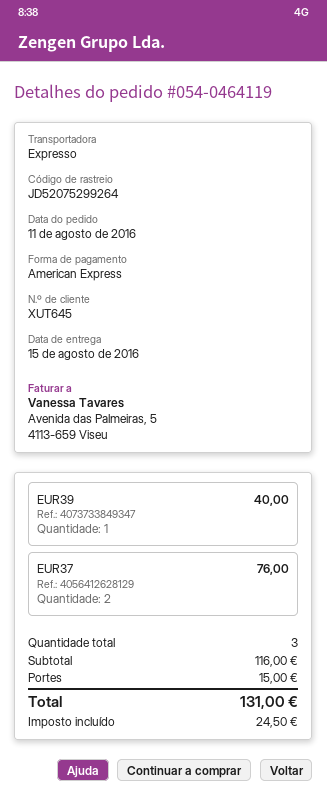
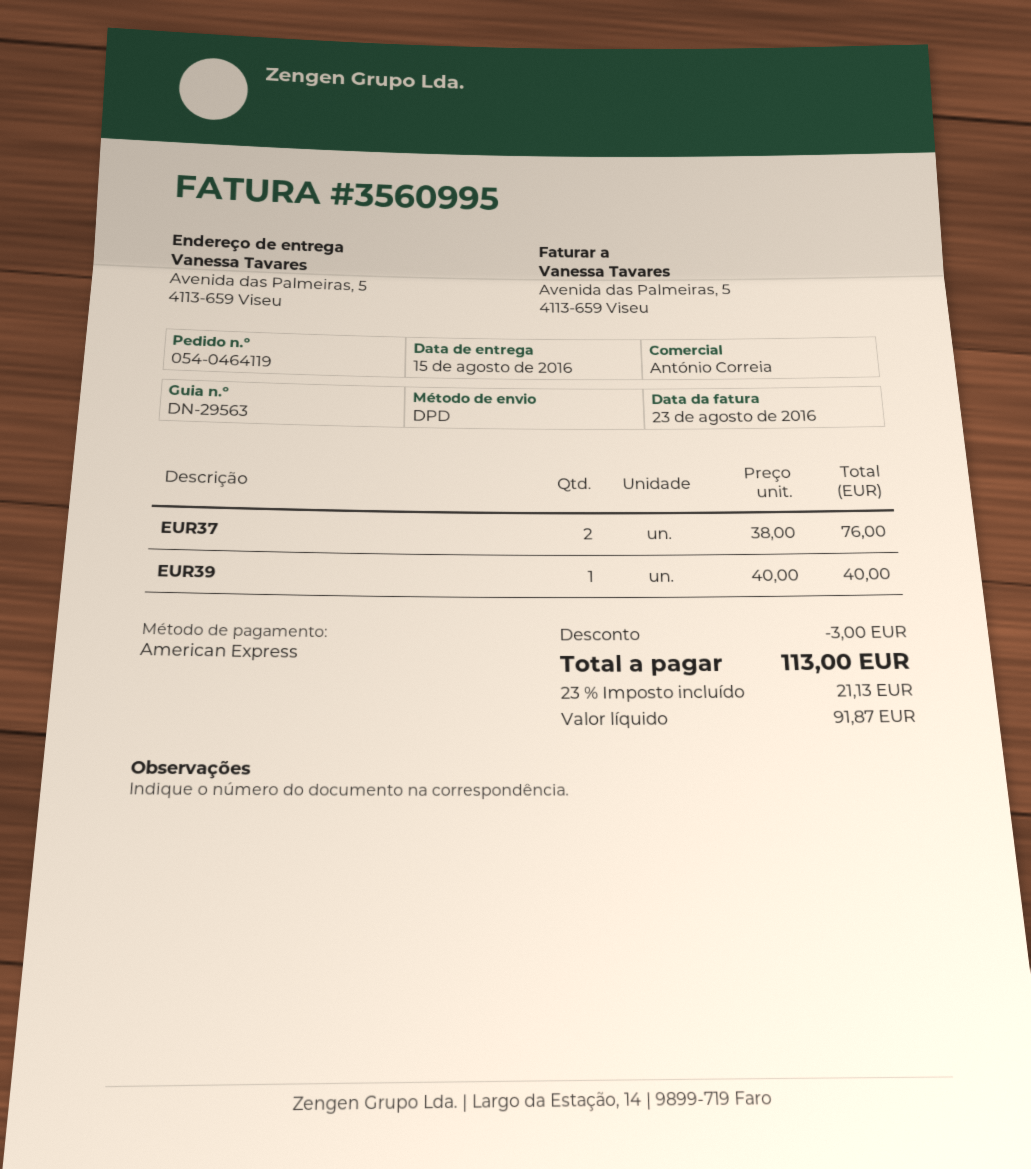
shipping method: express -> DPD
discount: none -> 3.00
shipping: 15.00 -> none
tax: 24.50 -> 21.13
total: 131.00 -> 113.00

